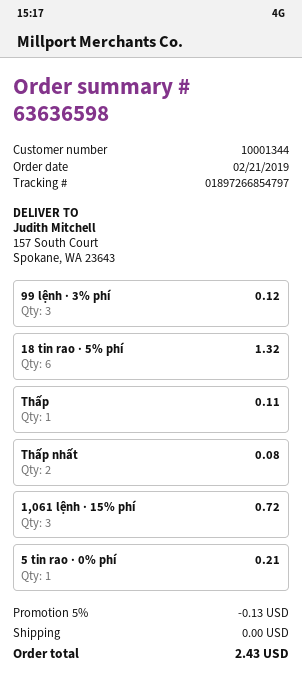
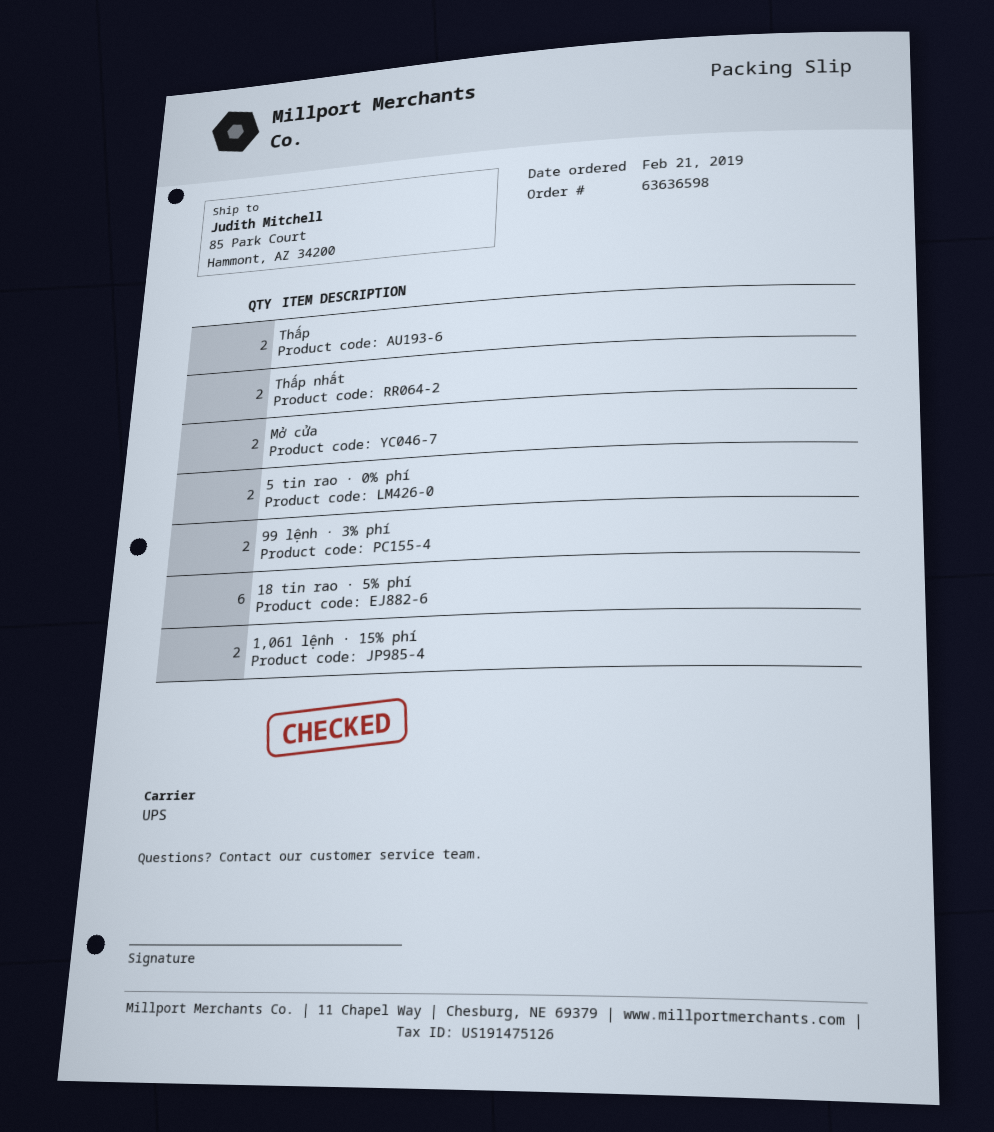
ship to: 157 South Court, Spokane, WA 23643 -> 85 Park Court, Hammont, AZ 34200
99 lệnh · 3% phí: 3 -> 2
Thấp: 1 -> 2
1,061 lệnh · 15% phí: 3 -> 2
5 tin rao · 0% phí: 1 -> 2
Mở cửa: none -> 2

